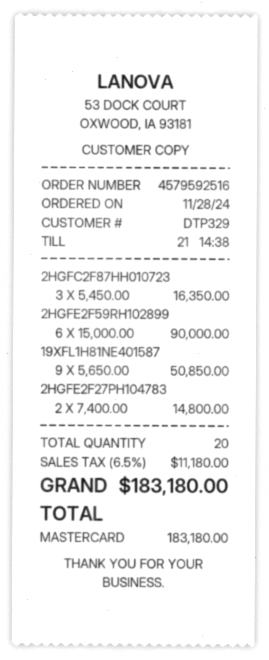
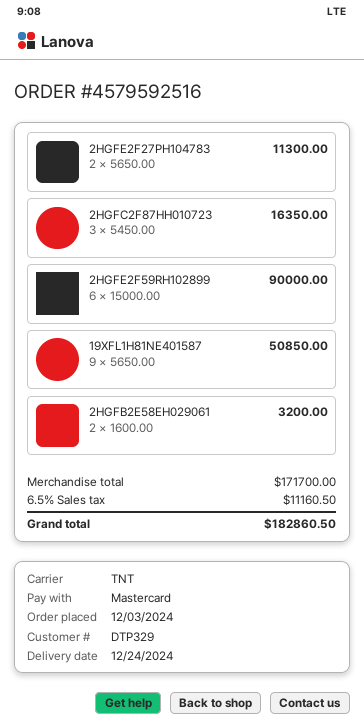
order date: 2024-11-28 -> 2024-12-03
2HGFE2F27PH104783: 2 x 7400.00 = 14800.00 -> 2 x 5650.00 = 11300.00
2HGFB2E58EH029061: none -> 2 x 1600.00 = 3200.00
tax: 6.5% = 11180.00 -> 6.5% = 11160.50
total: 183180.00 -> 182860.50

